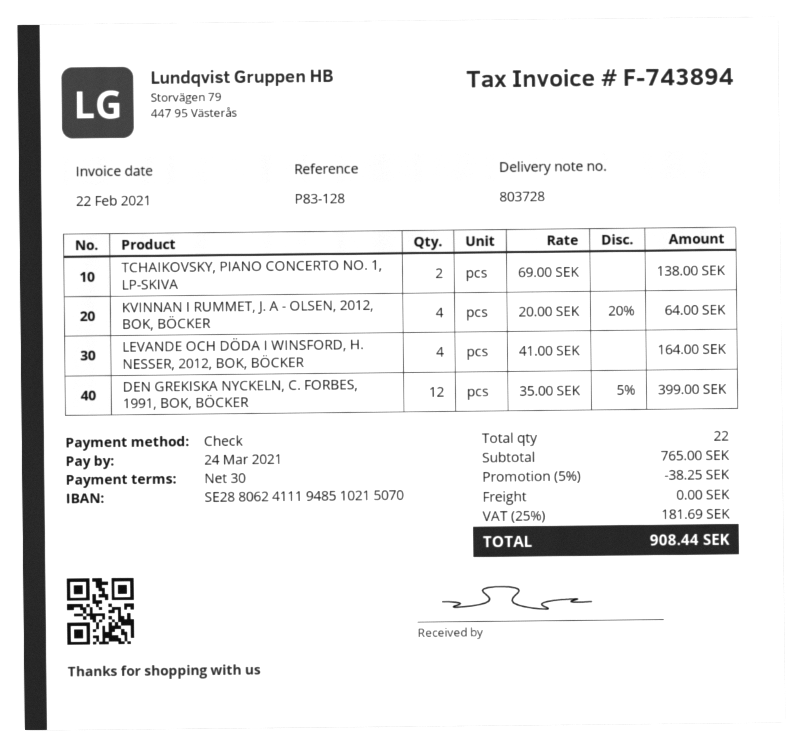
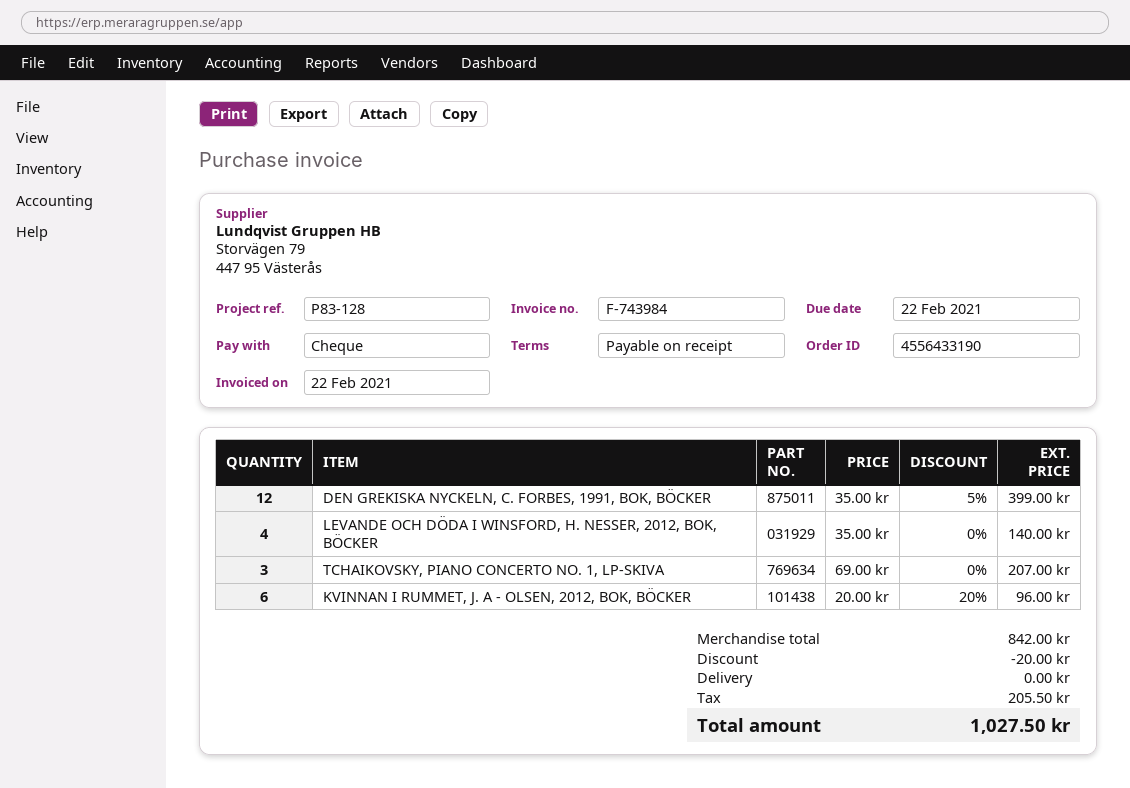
invoice number: F-743894 -> F-743984
payment terms: 30 days -> on receipt
due date: 2021-03-24 -> 2021-02-22
TCHAIKOVSKY, PIANO CONCERTO NO. 1, LP-SKIVA: 2 x 69.00 = 138.00 -> 3 x 69.00 = 207.00
KVINNAN I RUMMET, J. A - OLSEN, 2012, BOK, BÖCKER: 4 x 20.00 - 20% = 64.00 -> 6 x 20.00 - 20% = 96.00
LEVANDE OCH DÖDA I WINSFORD, H. NESSER, 2012, BOK, BÖCKER: 4 x 41.00 = 164.00 -> 4 x 35.00 = 140.00
subtotal: 765.00 -> 842.00
discount: 38.25 -> 20.00
tax: 181.69 -> 205.50
total: 908.44 -> 1027.50

